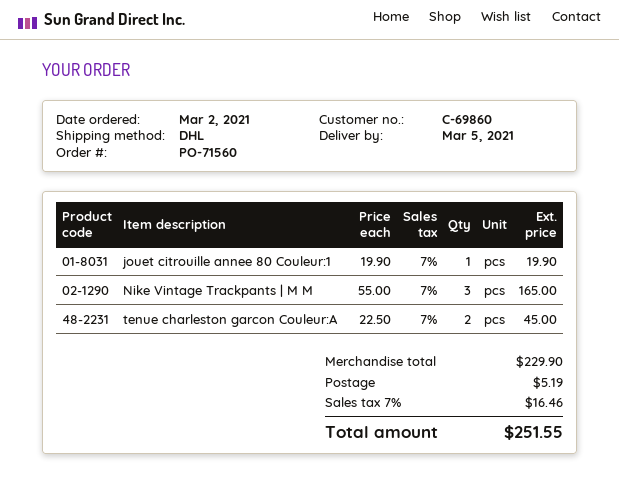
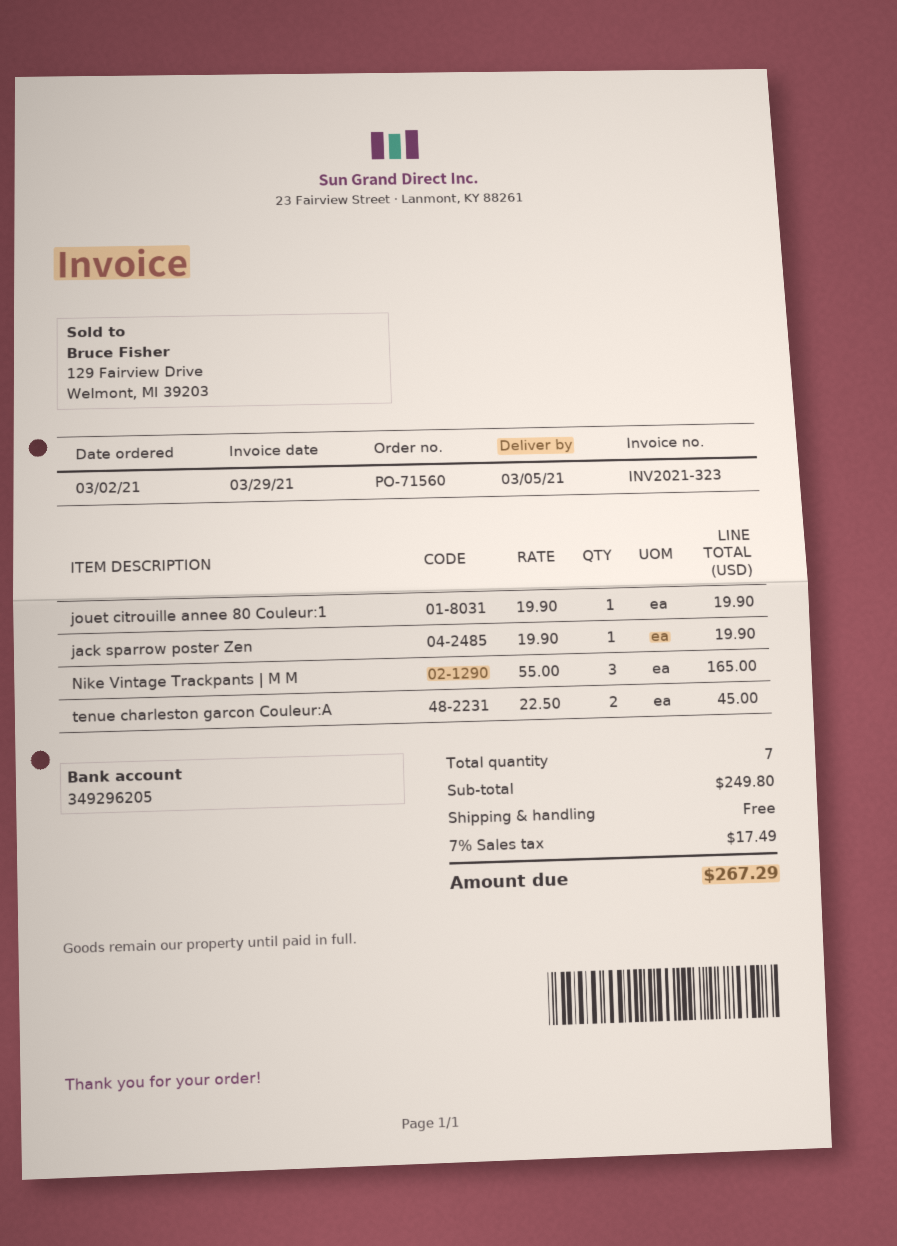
jack sparrow poster Zen: none -> 1 x 19.90 = 19.90
subtotal: 229.90 -> 249.80
shipping: 5.19 -> 0.00
tax: 7% = 16.46 -> 7% = 17.49
total: 251.55 -> 267.29

